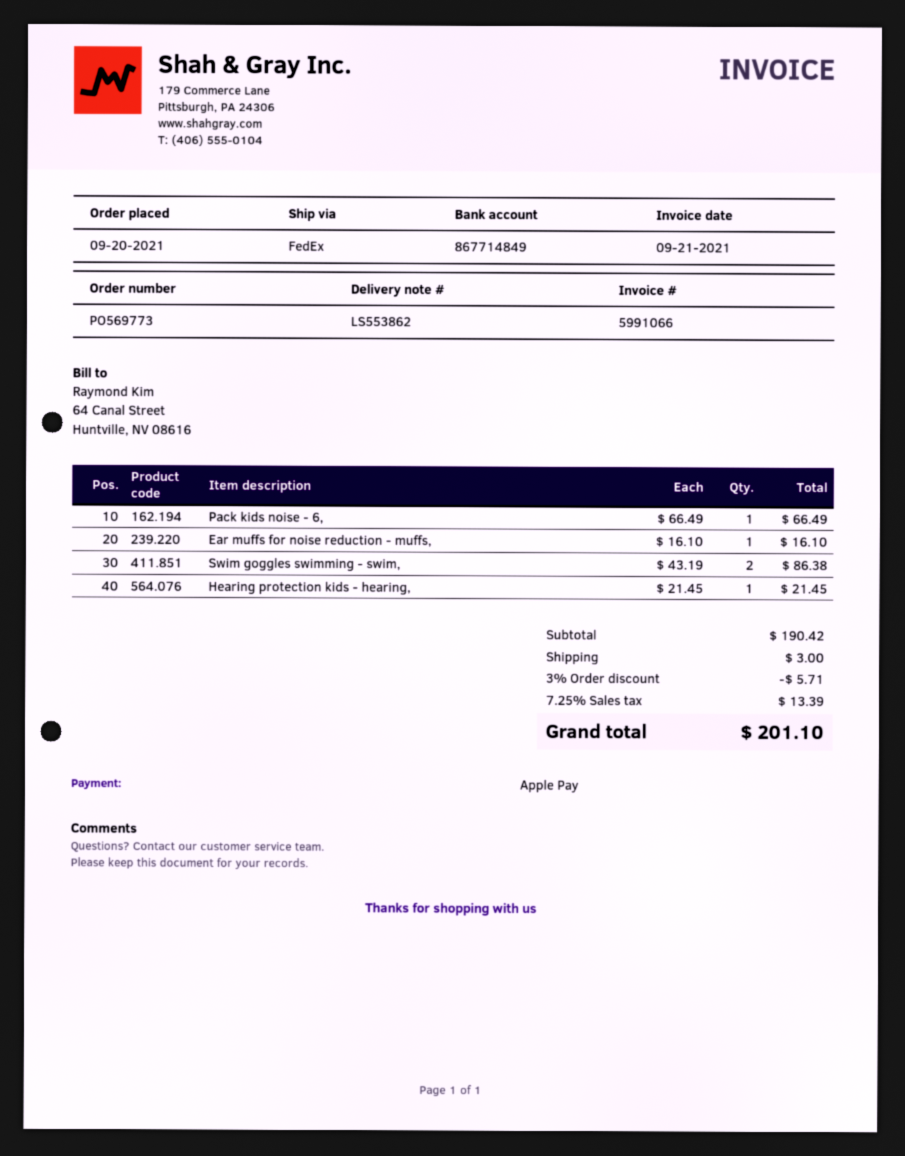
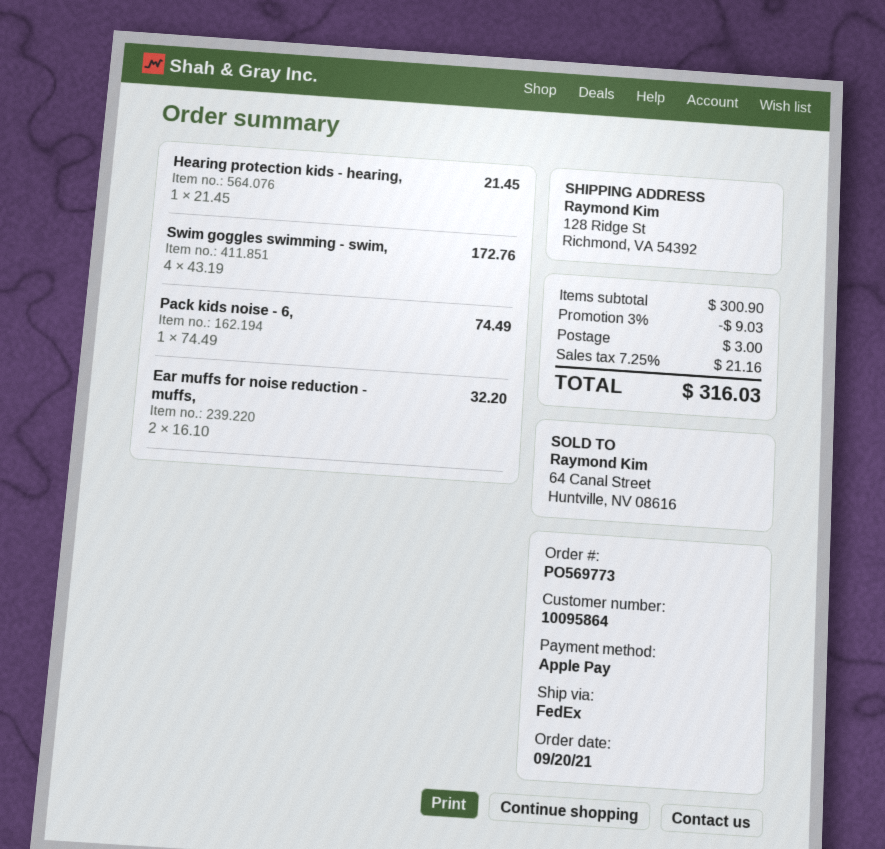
Pack kids noise - 6,: 1 x 66.49 = 66.49 -> 1 x 74.49 = 74.49
Ear muffs for noise reduction - muffs,: 1 x 16.10 = 16.10 -> 2 x 16.10 = 32.20
Swim goggles swimming - swim,: 2 x 43.19 = 86.38 -> 4 x 43.19 = 172.76
subtotal: 190.42 -> 300.90
discount: 3% = 5.71 -> 3% = 9.03
tax: 7.25% = 13.39 -> 7.25% = 21.16
total: 201.10 -> 316.03

